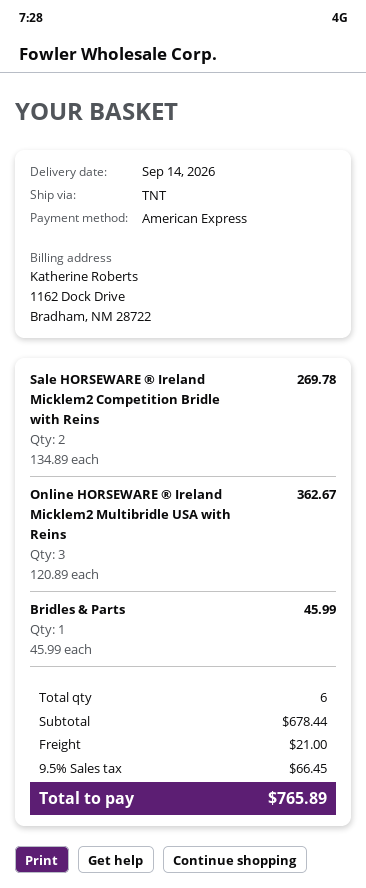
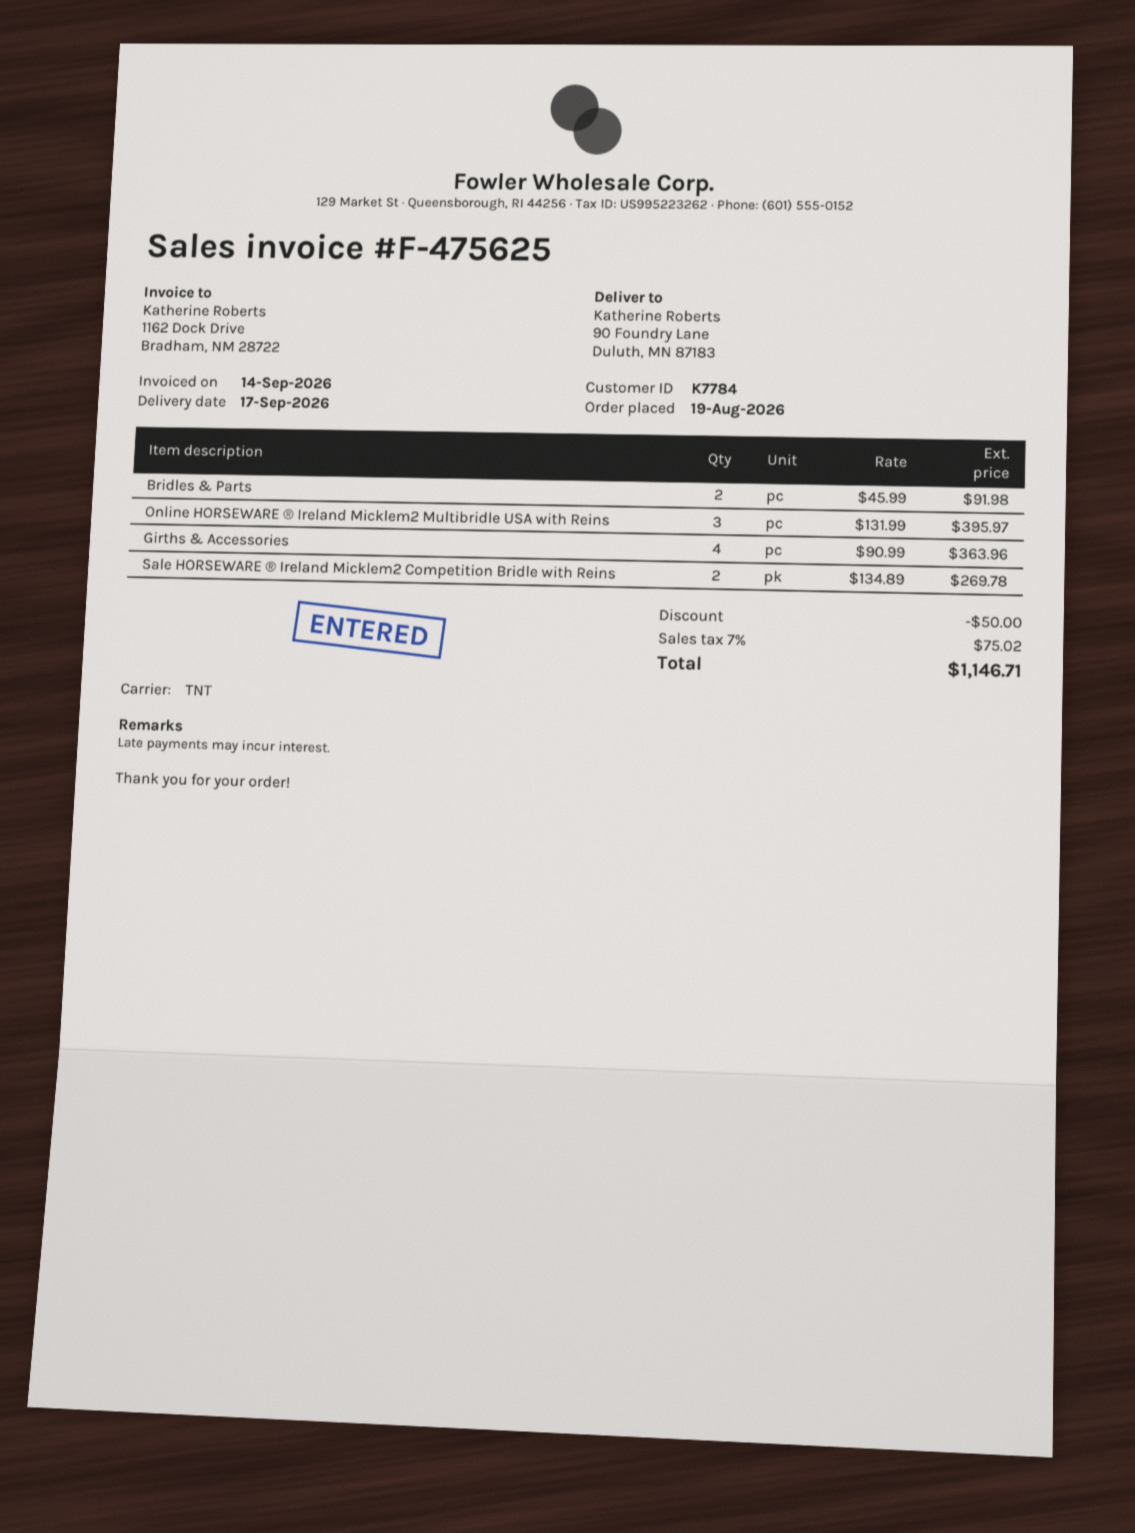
delivery date: 2026-09-14 -> 2026-09-17
Online HORSEWARE ® Ireland Micklem2 Multibridle USA with Reins: 3 x 120.89 = 362.67 -> 3 x 131.99 = 395.97
Bridles & Parts: 1 x 45.99 = 45.99 -> 2 x 45.99 = 91.98
Girths & Accessories: none -> 4 x 90.99 = 363.96
discount: none -> 50.00
shipping: 21.00 -> none
tax: 9.5% = 66.45 -> 7% = 75.02
total: 765.89 -> 1146.71

